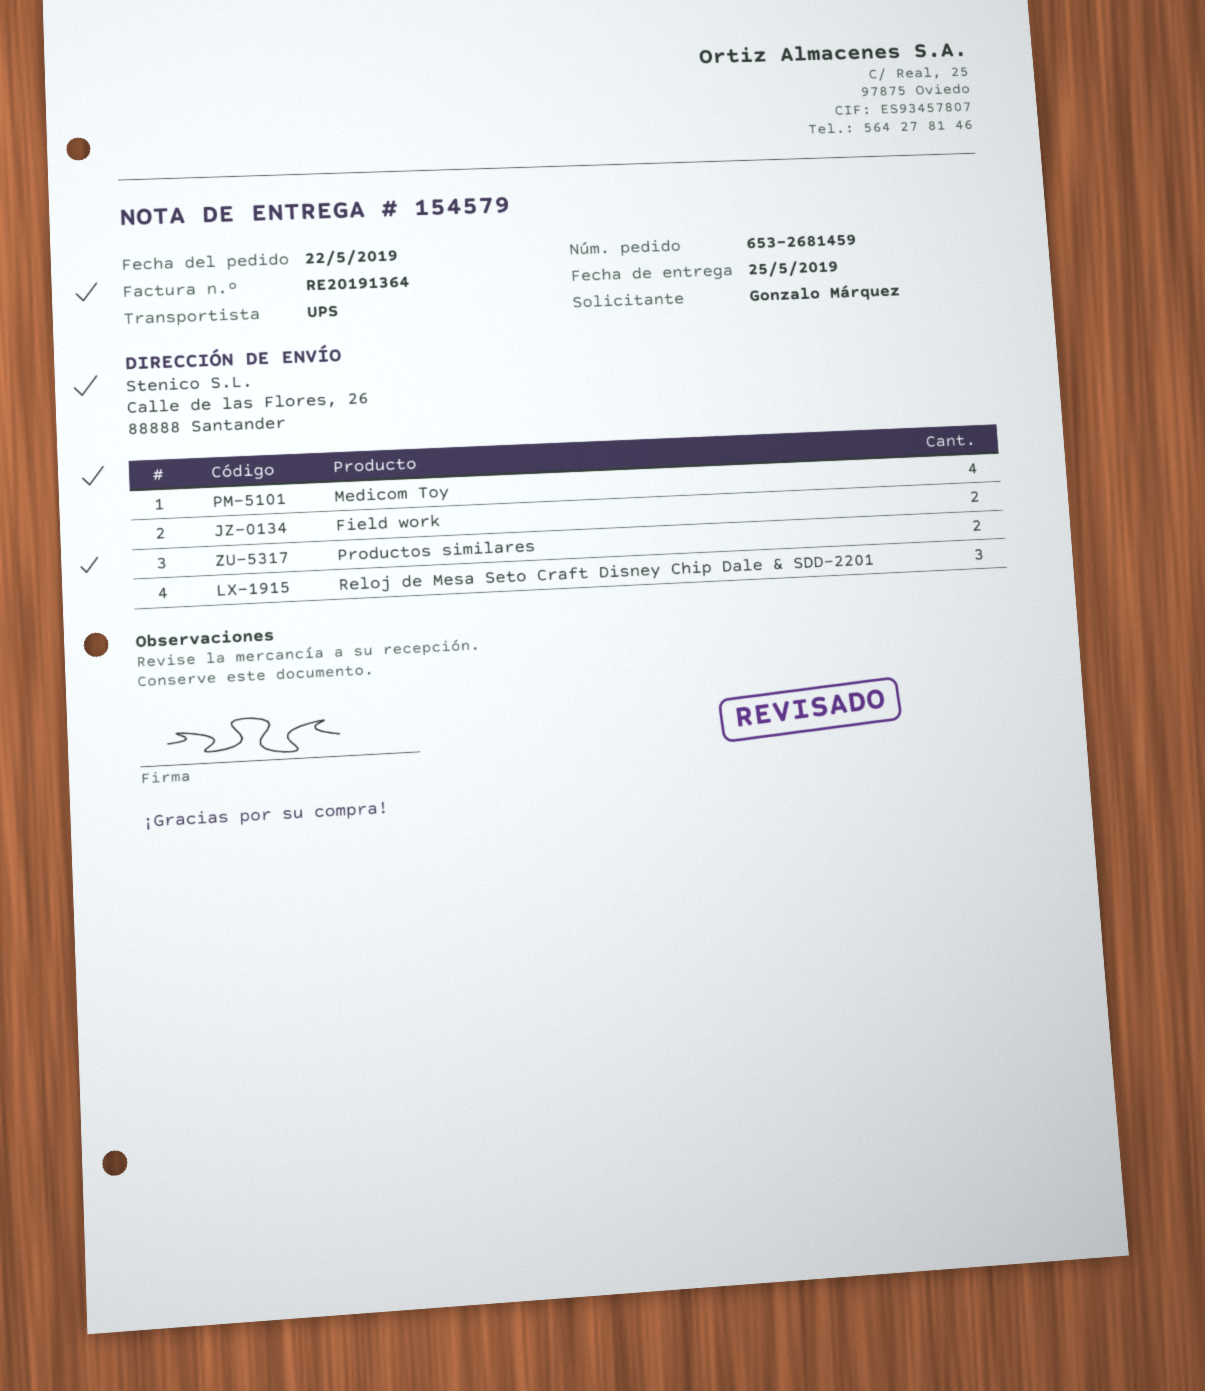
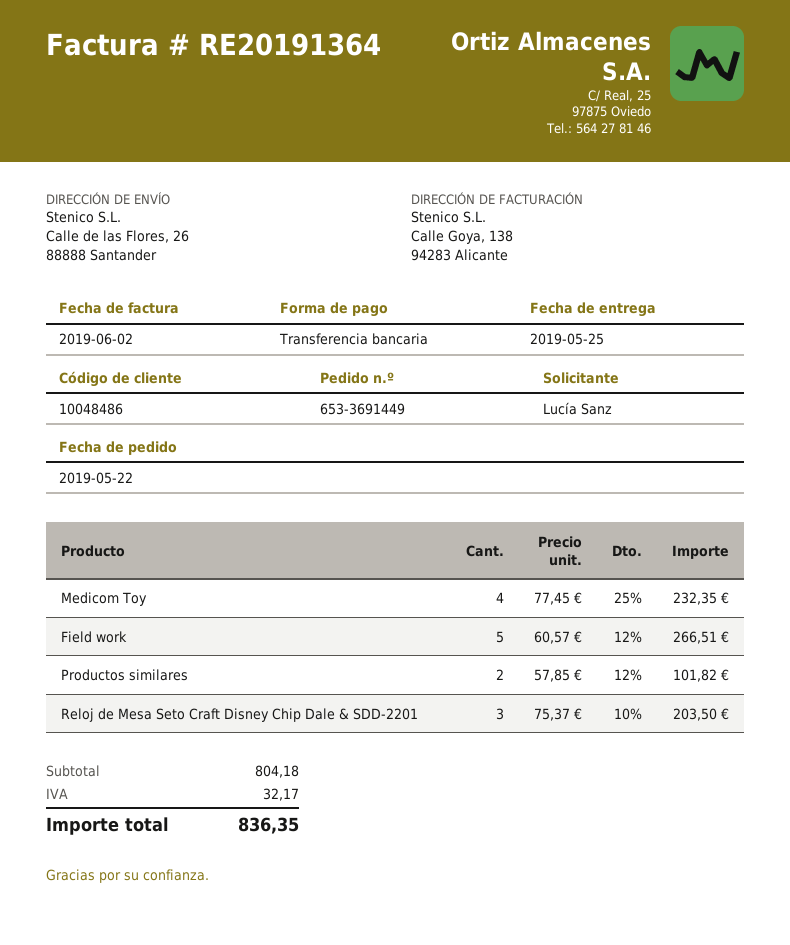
order number: 653-2681459 -> 653-3691449
ordered by: Gonzalo Márquez -> Lucía Sanz
Field work: 2 -> 5

